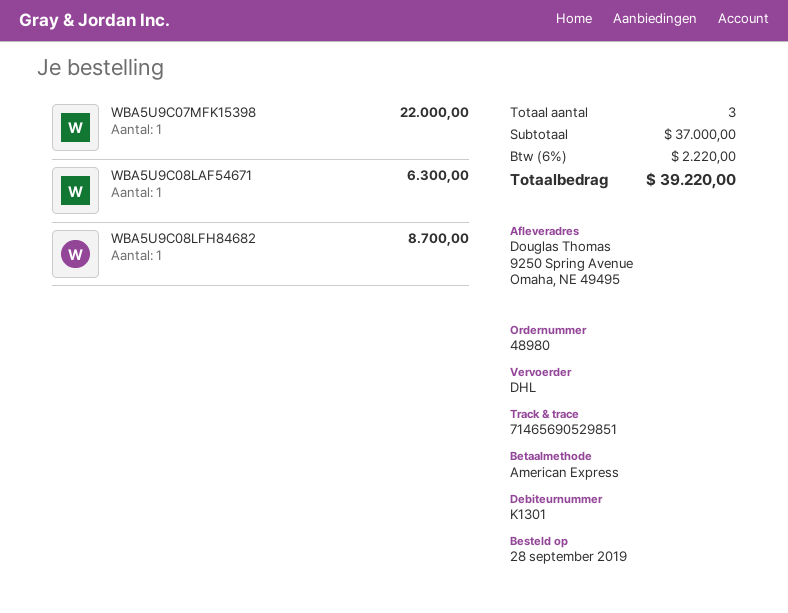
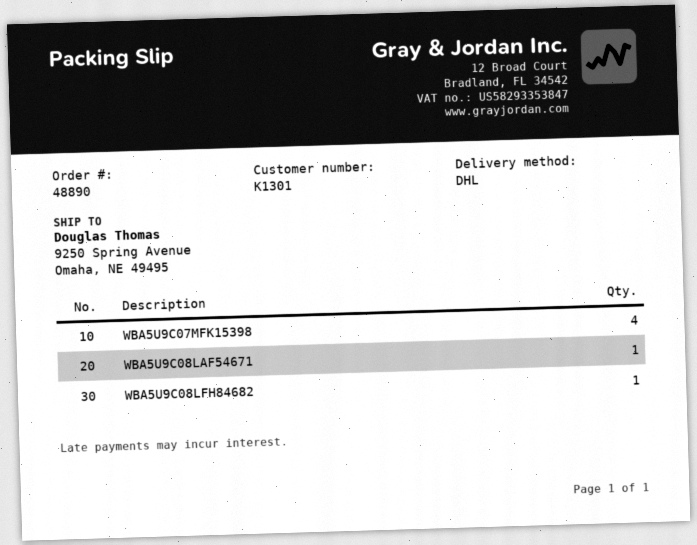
order number: 48980 -> 48890
WBA5U9C07MFK15398: 1 -> 4

